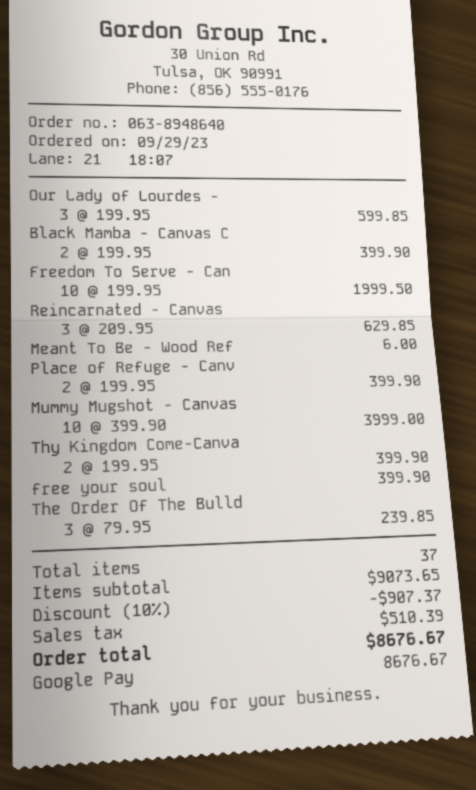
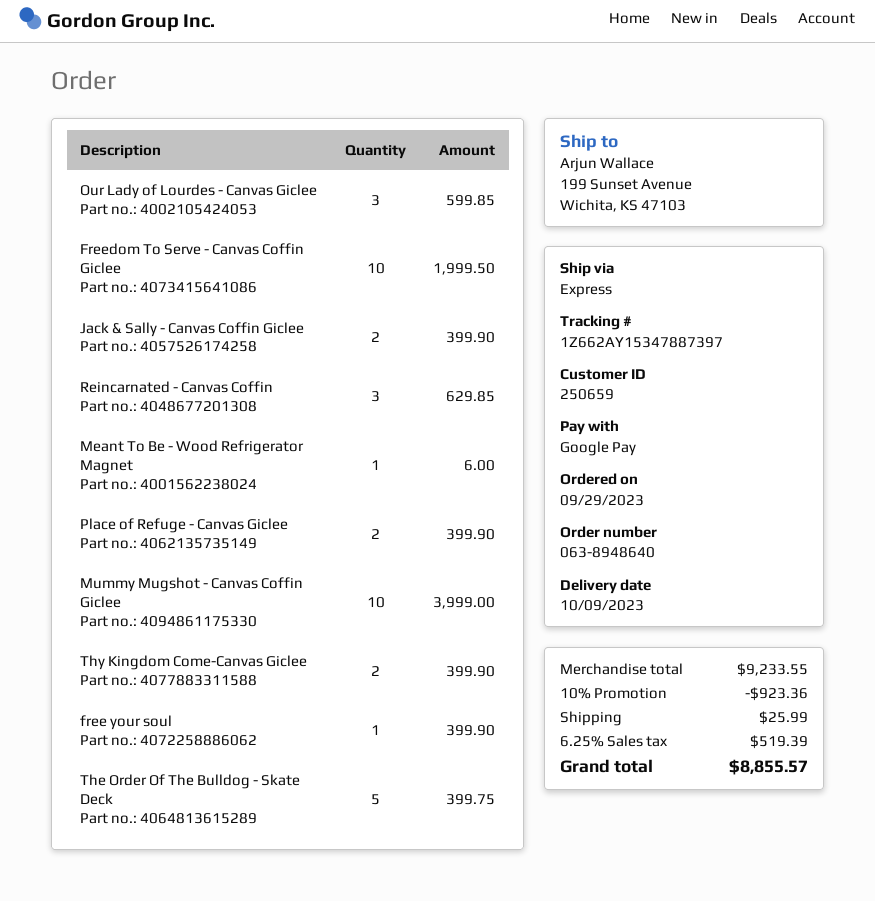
Black Mamba - Canvas C: 2 for 399.90 -> none
The Order Of The Bulld: 3 for 239.85 -> 5 for 399.75
Jack & Sally - Canvas Coffin Giclee: none -> 2 for 399.90
subtotal: 9073.65 -> 9233.55
discount: 10% = 907.37 -> 10% = 923.36
shipping: none -> 25.99
tax: 510.39 -> 519.39
total: 8676.67 -> 8855.57

